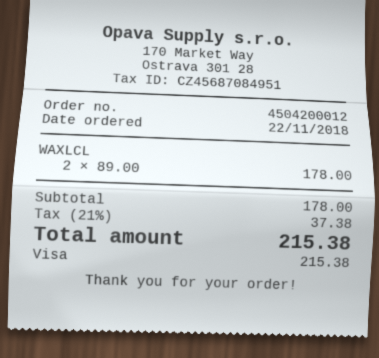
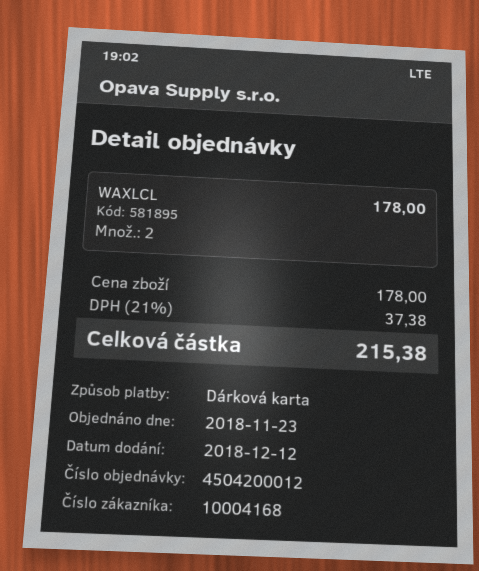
order date: 2018-11-22 -> 2018-11-23
payment method: Visa -> gift card

